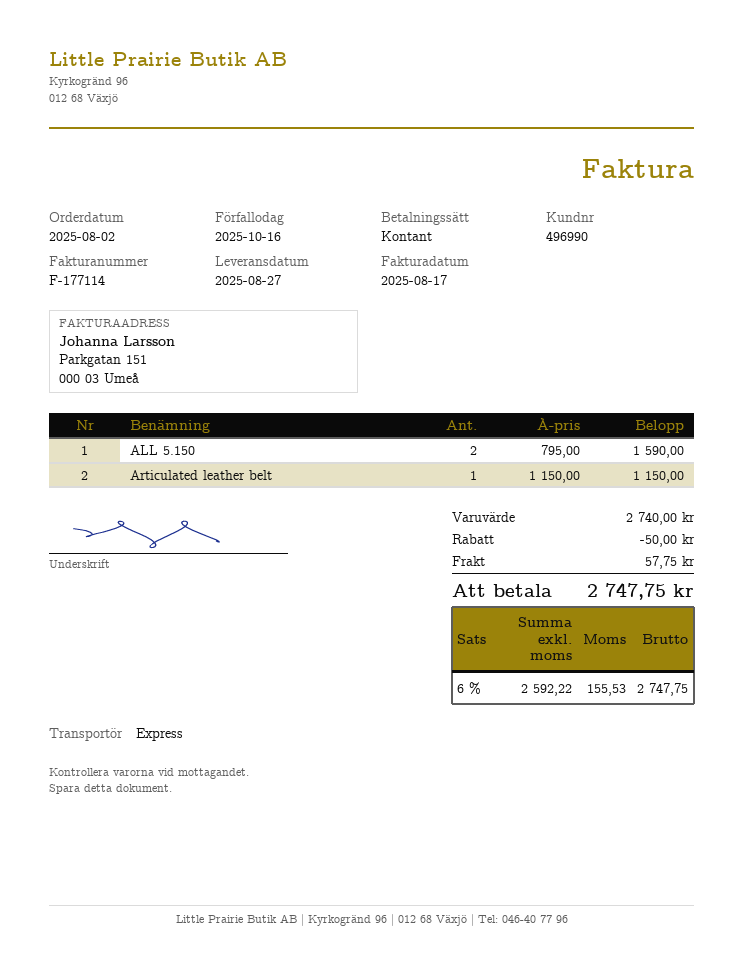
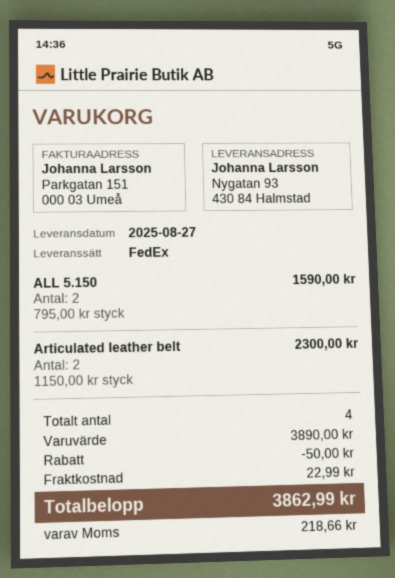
shipping method: express -> FedEx
Articulated leather belt: 1 x 1150.00 = 1150.00 -> 2 x 1150.00 = 2300.00
subtotal: 2740.00 -> 3890.00
shipping: 57.75 -> 22.99
tax: 155.53 -> 218.66
total: 2747.75 -> 3862.99

